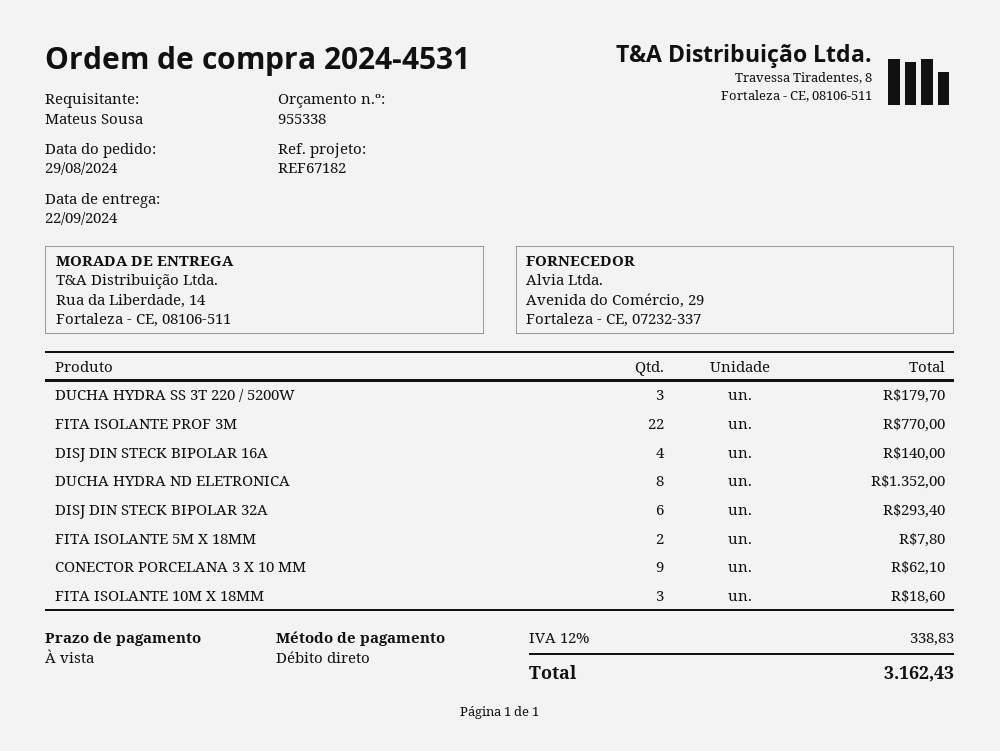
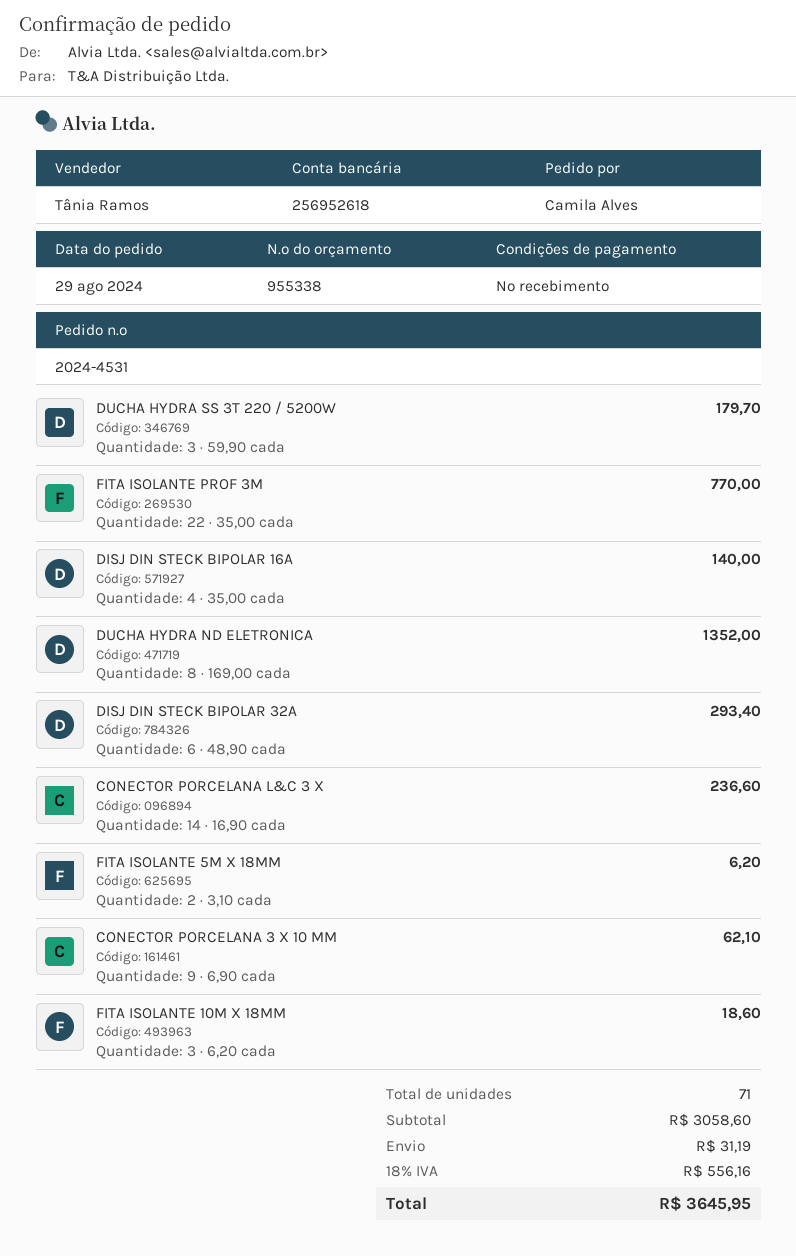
ordered by: Mateus Sousa -> Camila Alves
FITA ISOLANTE 5M X 18MM: 2 for 7.80 -> 2 for 6.20
CONECTOR PORCELANA L&C 3 X: none -> 14 for 236.60
shipping: none -> 31.19
tax: 12% = 338.83 -> 18% = 556.16
total: 3162.43 -> 3645.95

